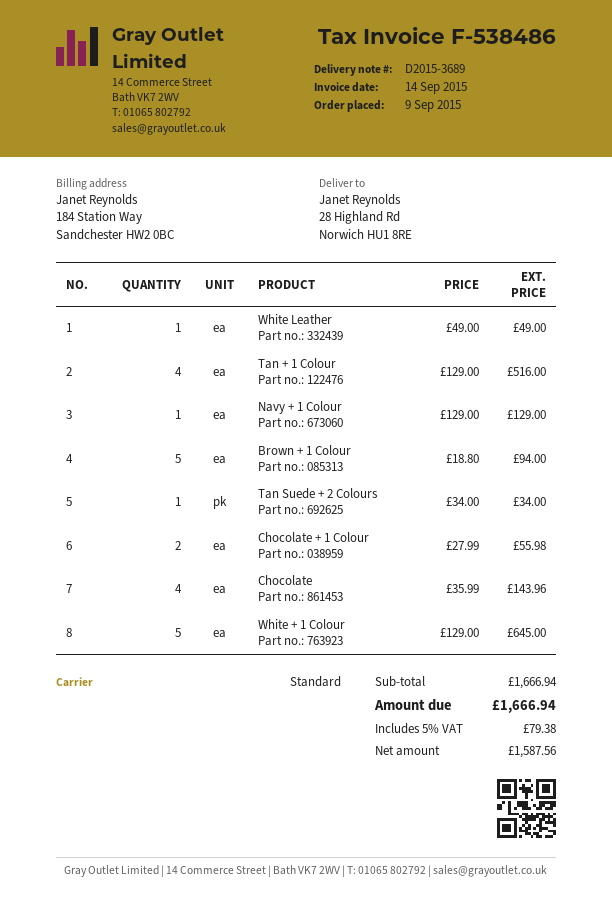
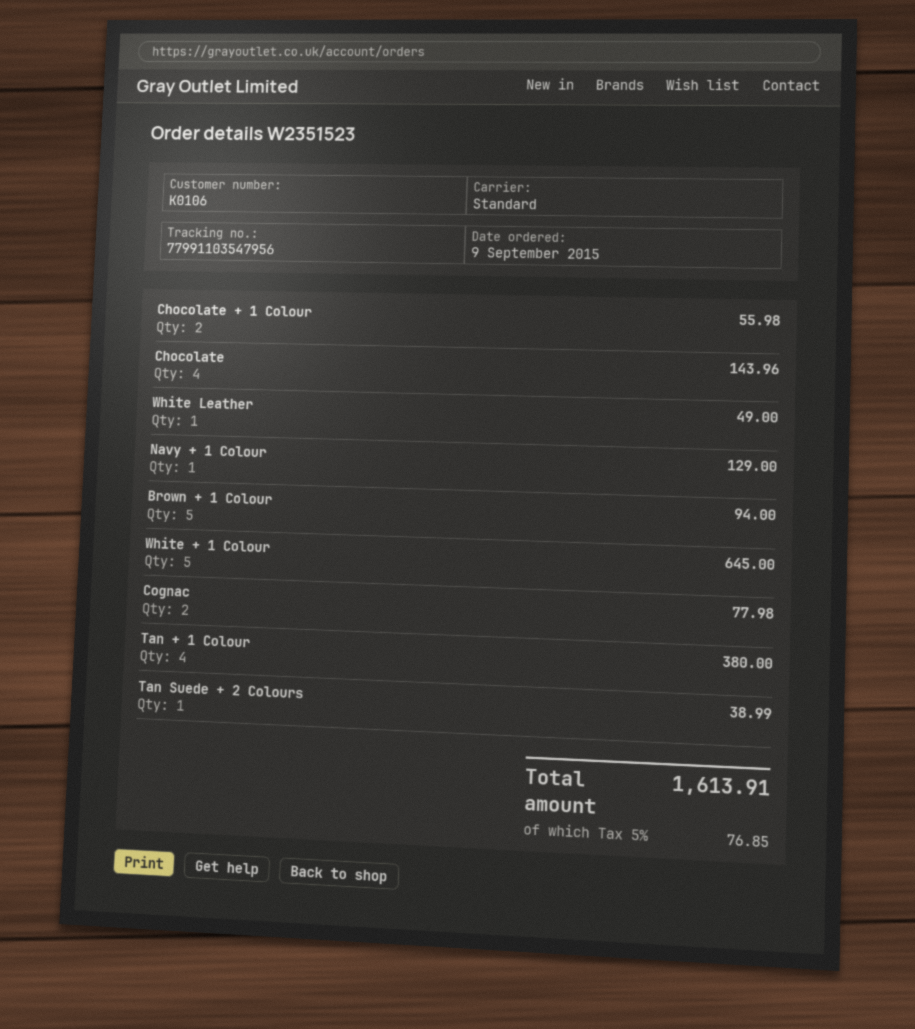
Tan + 1 Colour: 4 for 516.00 -> 4 for 380.00
Tan Suede + 2 Colours: 1 for 34.00 -> 1 for 38.99
Cognac: none -> 2 for 77.98
tax: 5% = 79.38 -> 5% = 76.85
total: 1666.94 -> 1613.91

